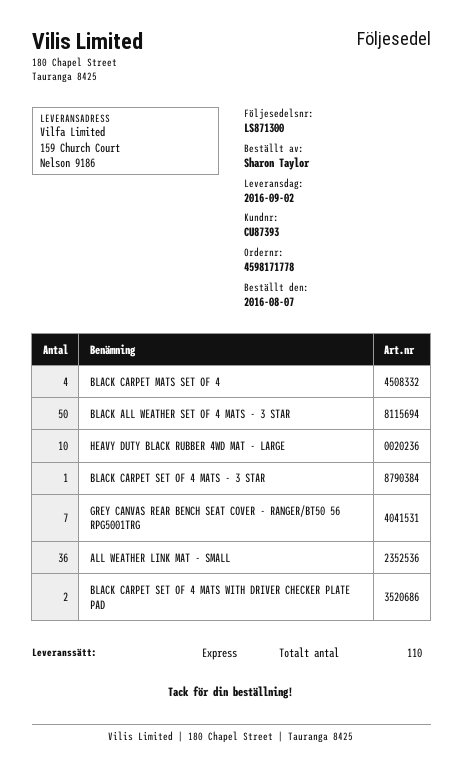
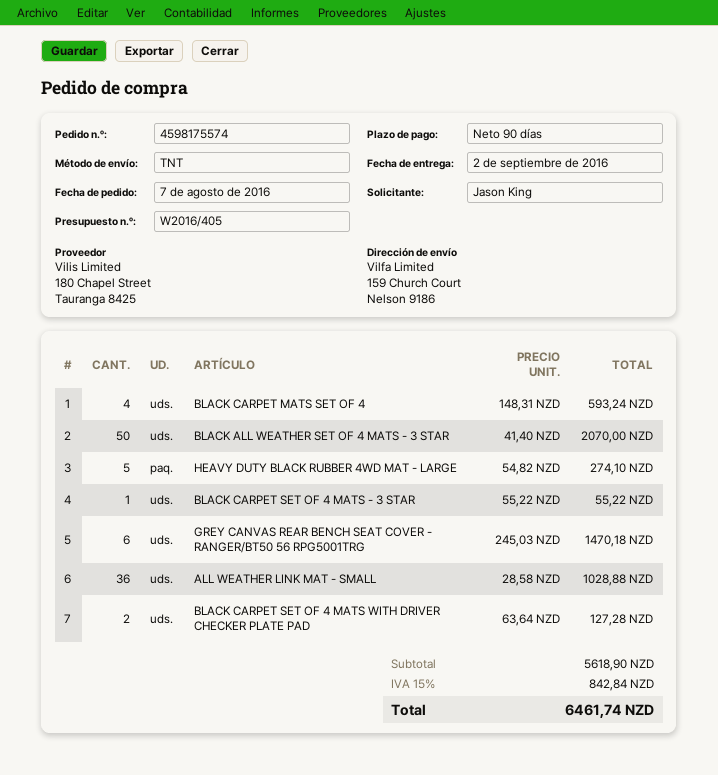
order number: 4598171778 -> 4598175574
ordered by: Sharon Taylor -> Jason King
shipping method: express -> TNT
HEAVY DUTY BLACK RUBBER 4WD MAT - LARGE: 10 -> 5
GREY CANVAS REAR BENCH SEAT COVER - RANGER/BT50 56 RPG5001TRG: 7 -> 6

